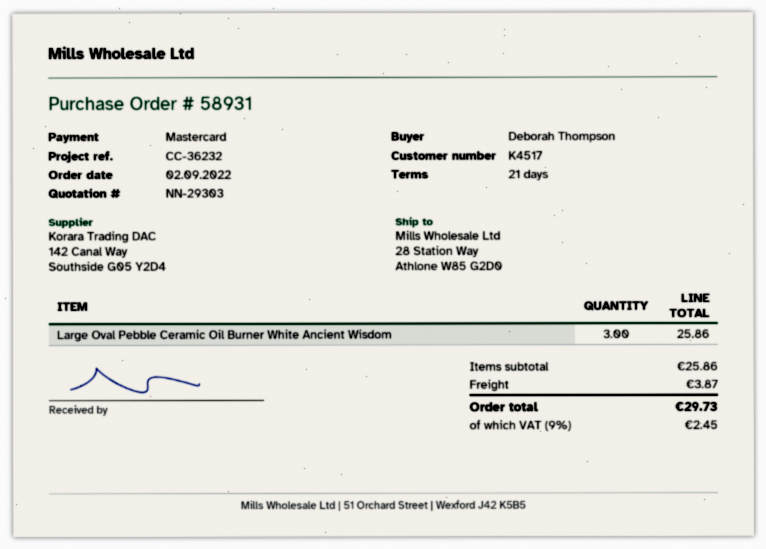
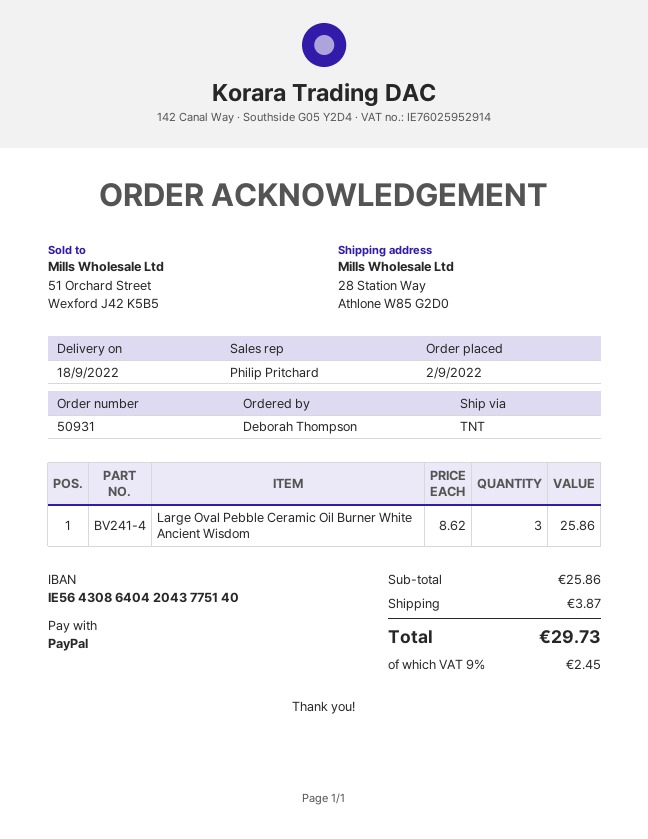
order number: 58931 -> 50931
payment method: Mastercard -> PayPal

